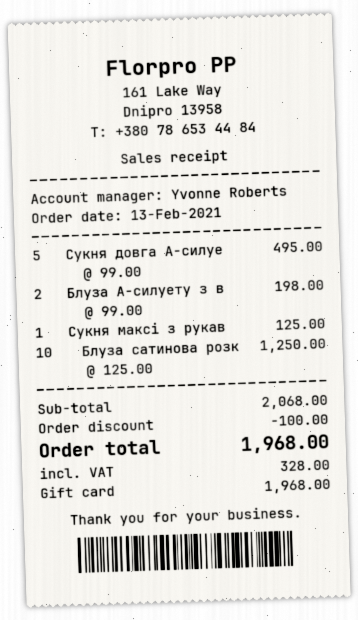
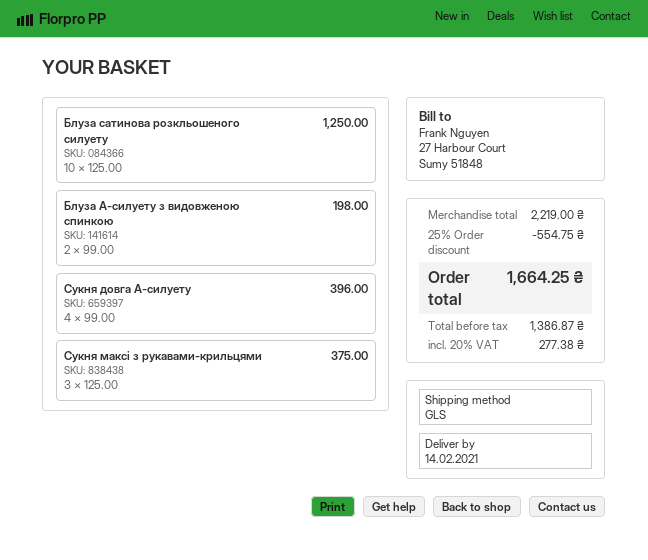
Сукня довга А-силуе: 5 x 99.00 = 495.00 -> 4 x 99.00 = 396.00
Сукня максі з рукав: 1 x 125.00 = 125.00 -> 3 x 125.00 = 375.00
subtotal: 2068.00 -> 2219.00
discount: 100.00 -> 554.75
tax: 328.00 -> 277.38
total: 1968.00 -> 1664.25

